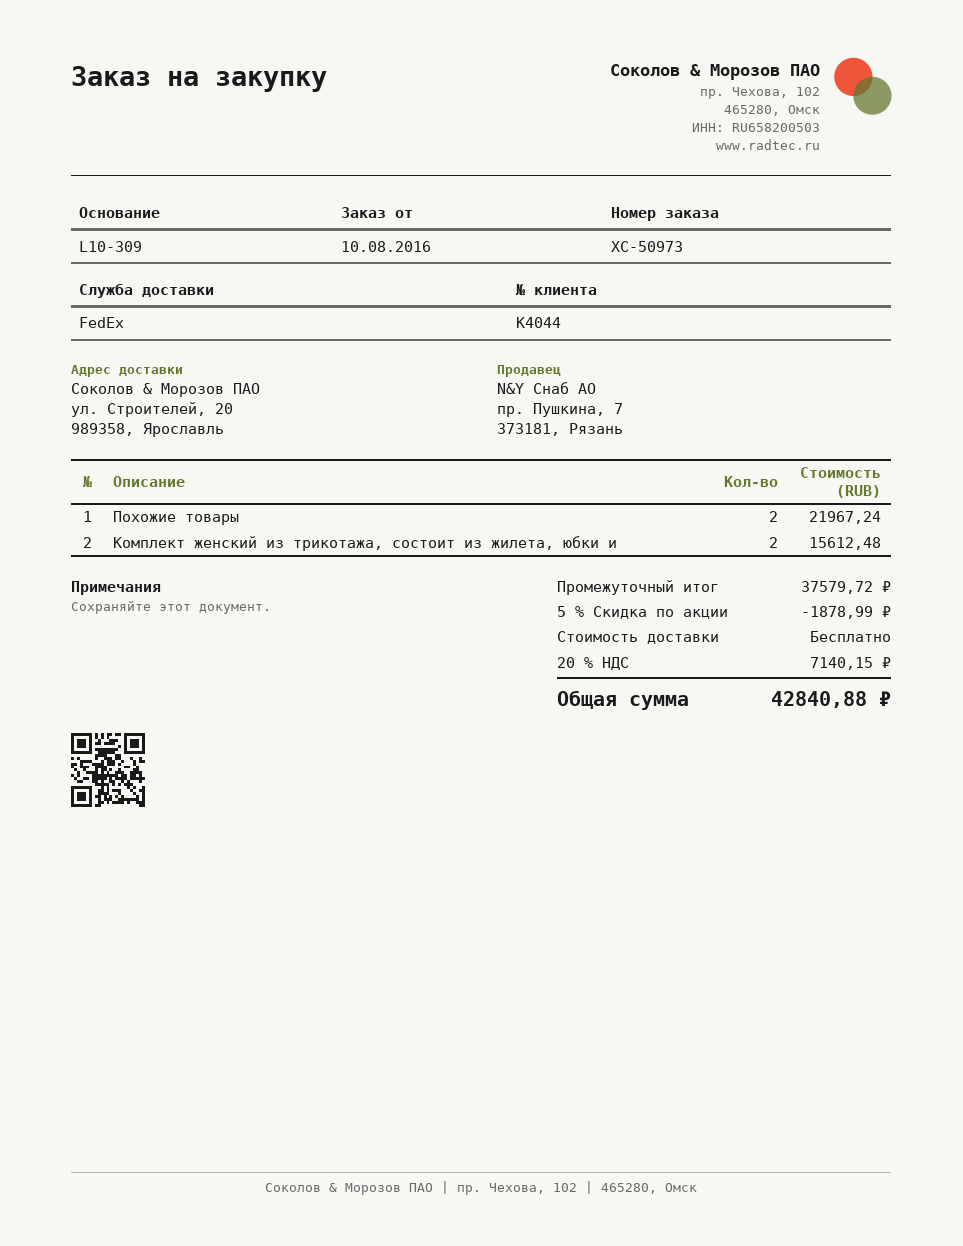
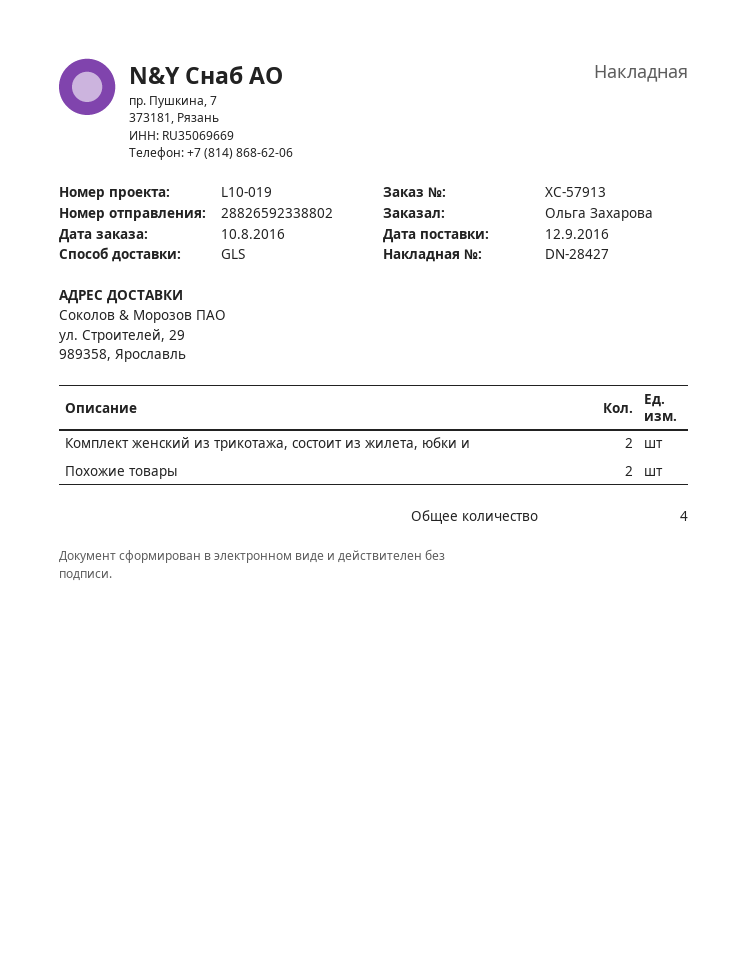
order number: XC-50973 -> XC-57913
reference: L10-309 -> L10-019
shipping method: FedEx -> GLS
ship to: ул. Строителей, 20, 989358, Ярославль -> ул. Строителей, 29, 989358, Ярославль

